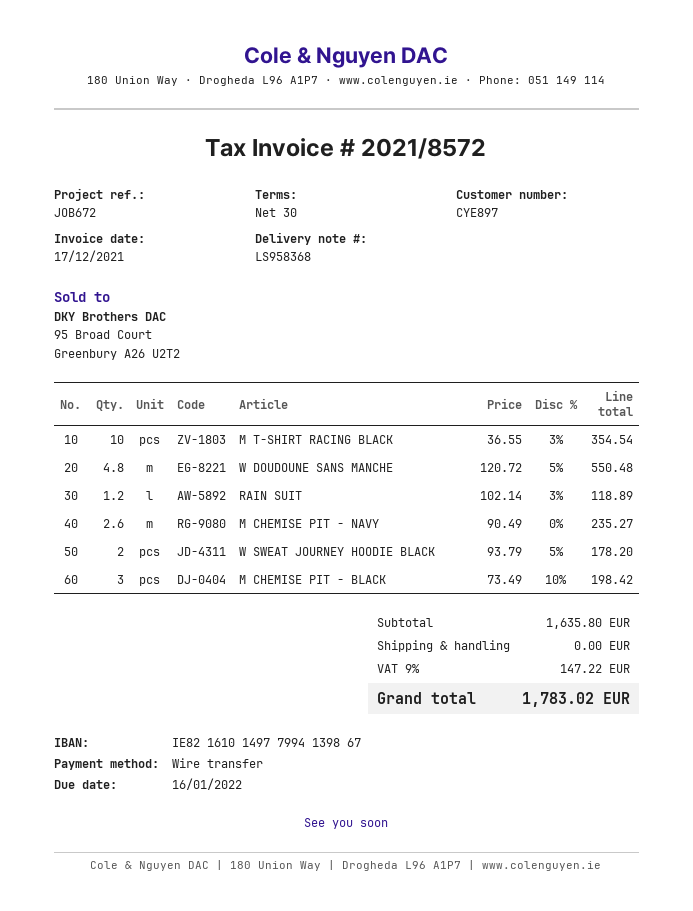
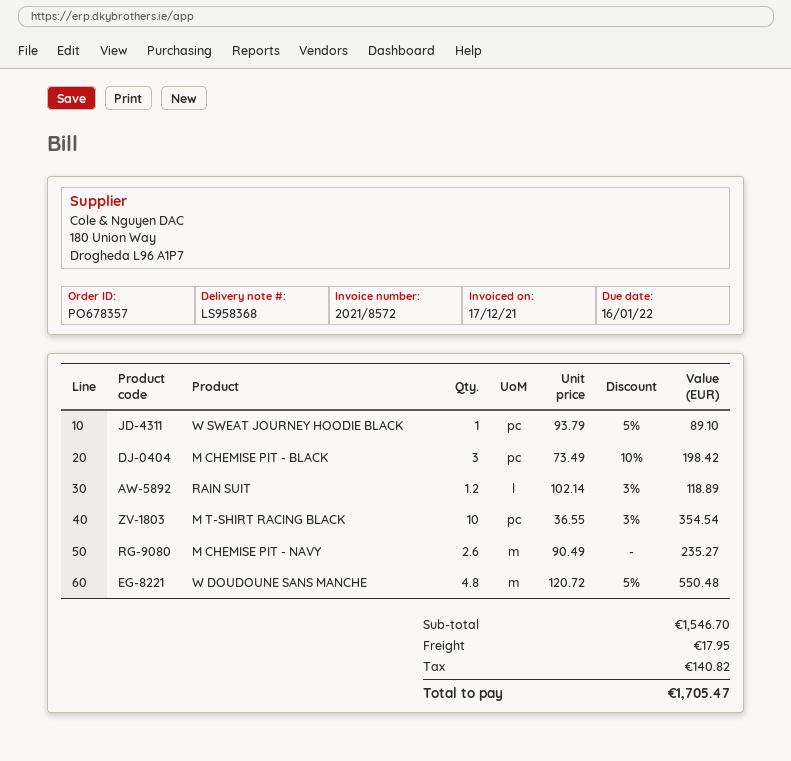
W SWEAT JOURNEY HOODIE BLACK: 2 x 93.79 - 5% = 178.20 -> 1 x 93.79 - 5% = 89.10
subtotal: 1635.80 -> 1546.70
shipping: 0.00 -> 17.95
tax: 147.22 -> 140.82
total: 1783.02 -> 1705.47

